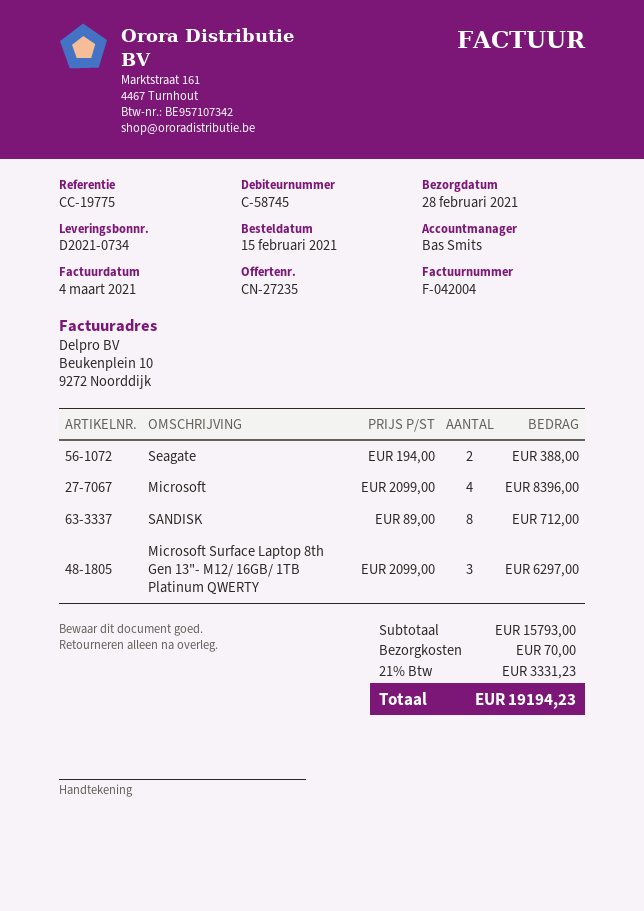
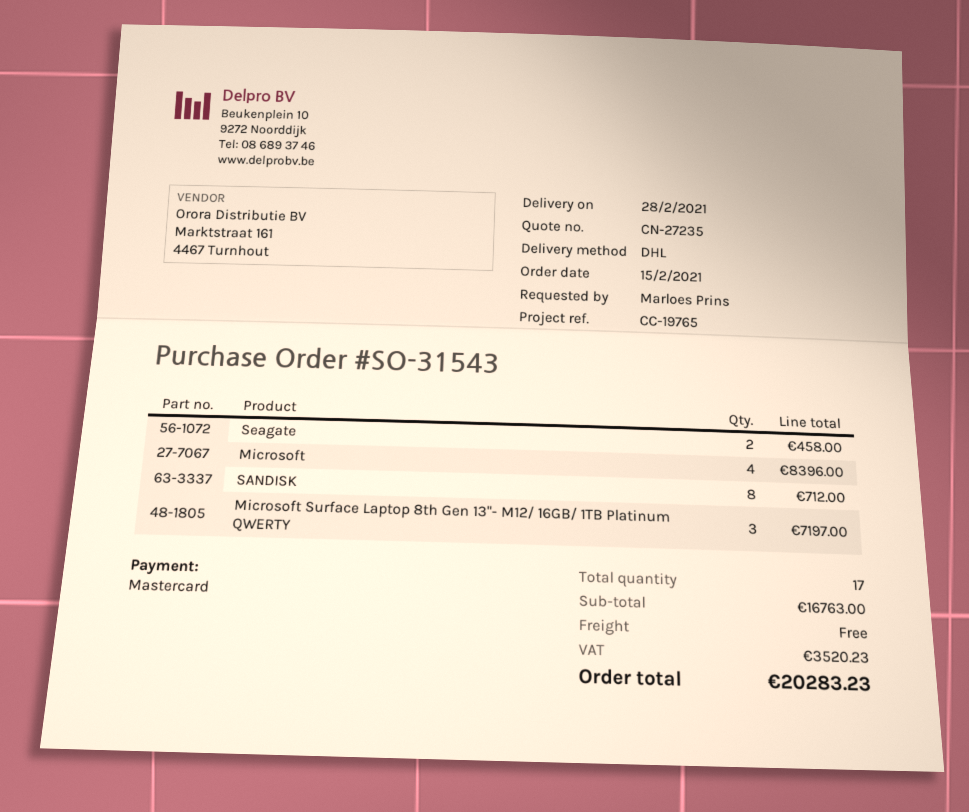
reference: CC-19775 -> CC-19765
Seagate: 2 for 388.00 -> 2 for 458.00
Microsoft Surface Laptop 8th Gen 13"- M12/ 16GB/ 1TB Platinum QWERTY: 3 for 6297.00 -> 3 for 7197.00
subtotal: 15793.00 -> 16763.00
shipping: 70.00 -> 0.00
tax: 3331.23 -> 3520.23
total: 19194.23 -> 20283.23

